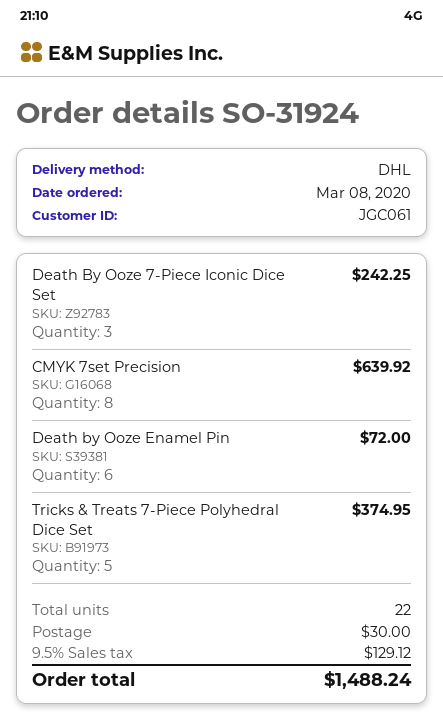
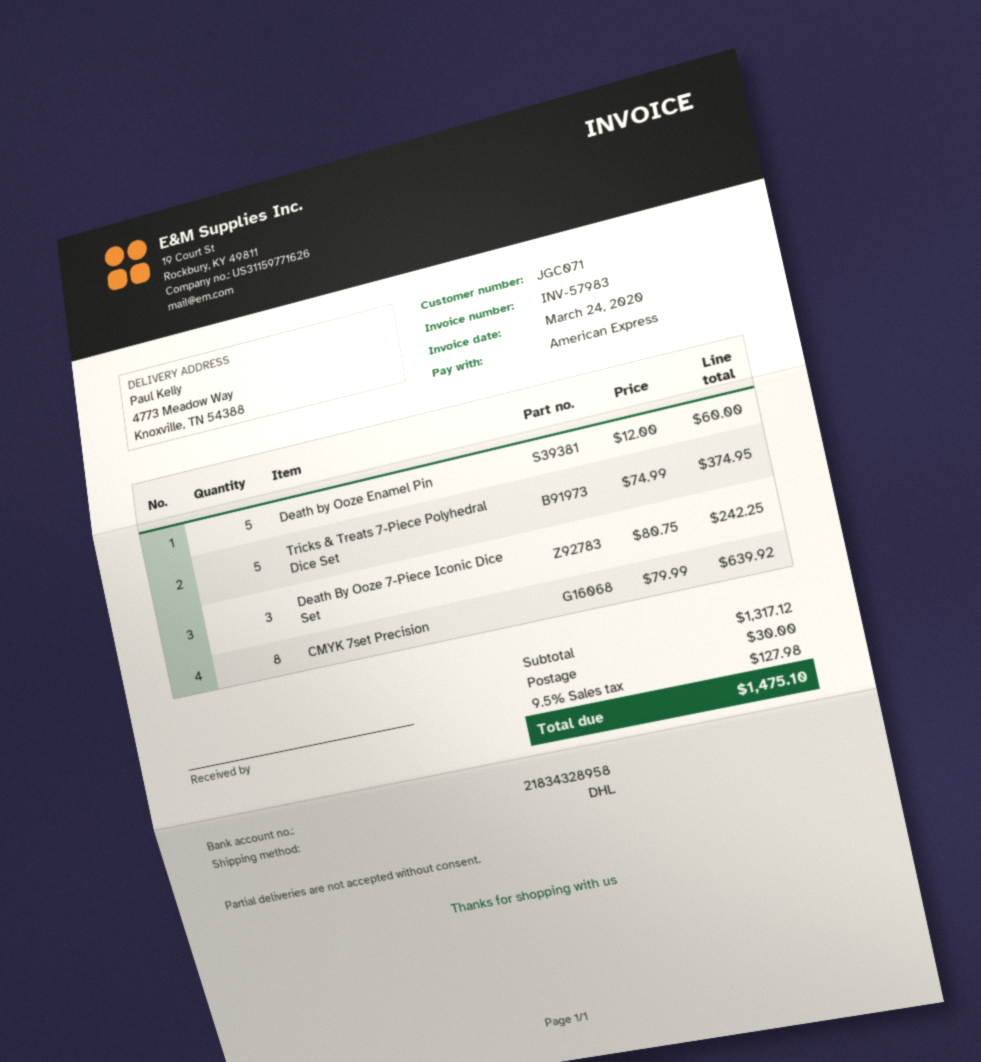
customer number: JGC061 -> JGC071
Death by Ooze Enamel Pin: 6 for 72.00 -> 5 for 60.00
tax: 9.5% = 129.12 -> 9.5% = 127.98
total: 1488.24 -> 1475.10

